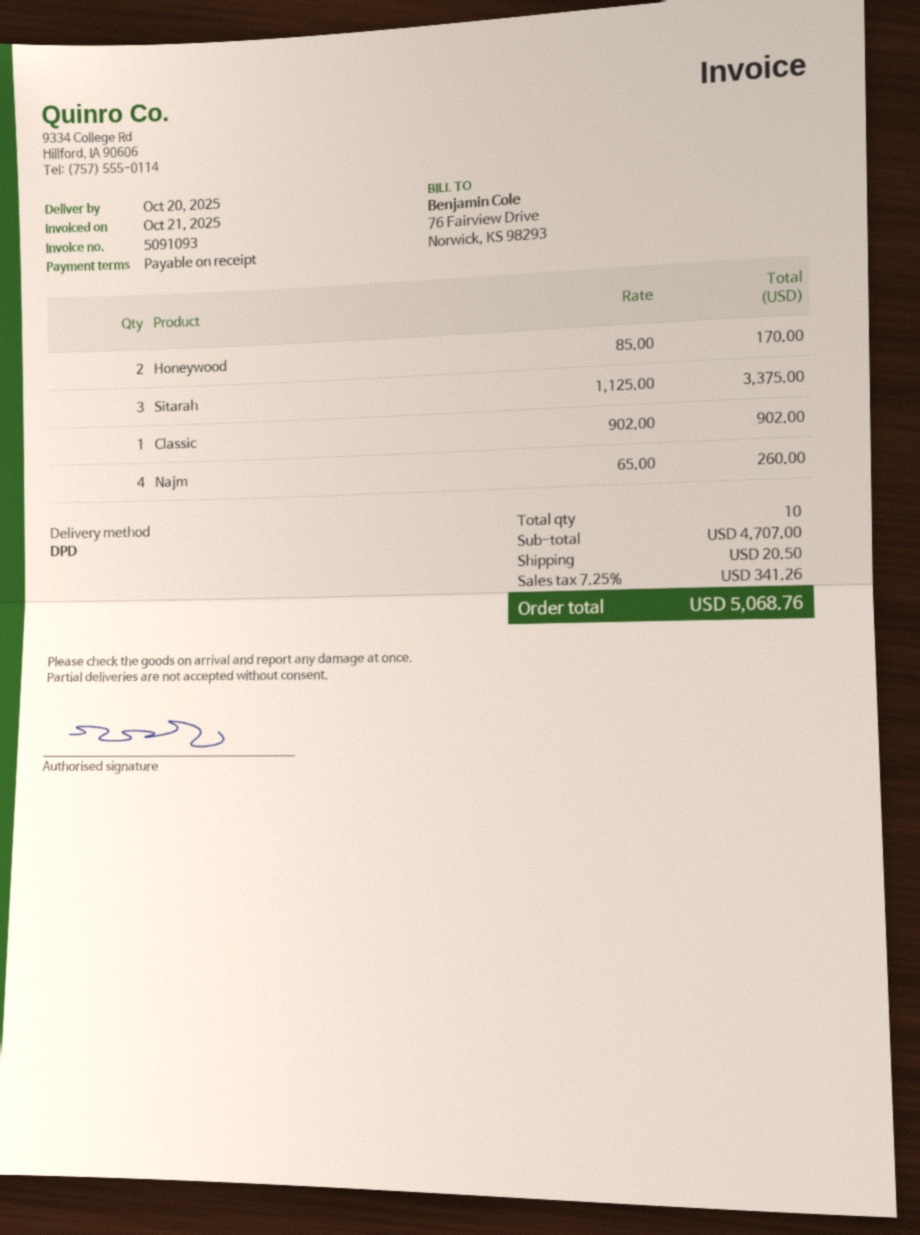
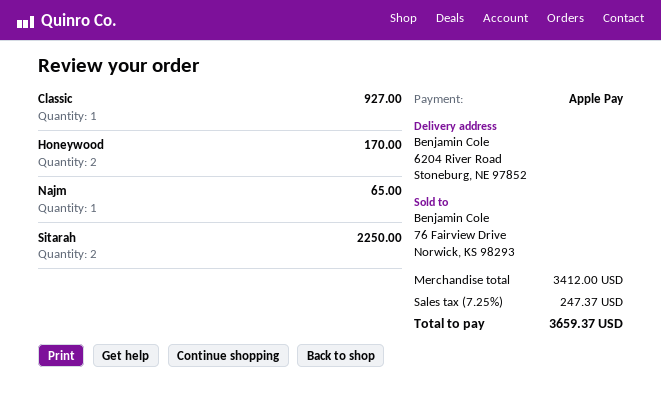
Sitarah: 3 for 3375.00 -> 2 for 2250.00
Classic: 1 for 902.00 -> 1 for 927.00
Najm: 4 for 260.00 -> 1 for 65.00
subtotal: 4707.00 -> 3412.00
shipping: 20.50 -> none
tax: 7.25% = 341.26 -> 7.25% = 247.37
total: 5068.76 -> 3659.37

